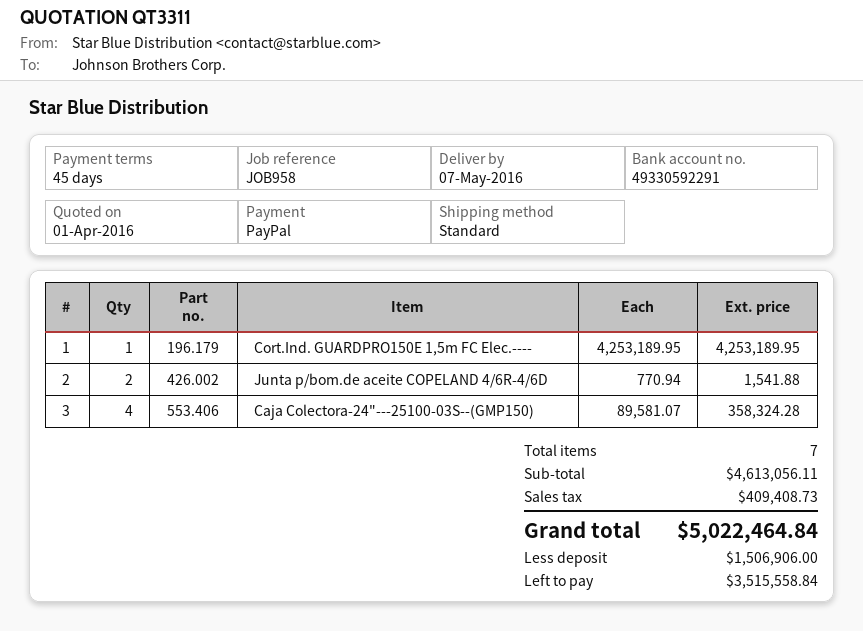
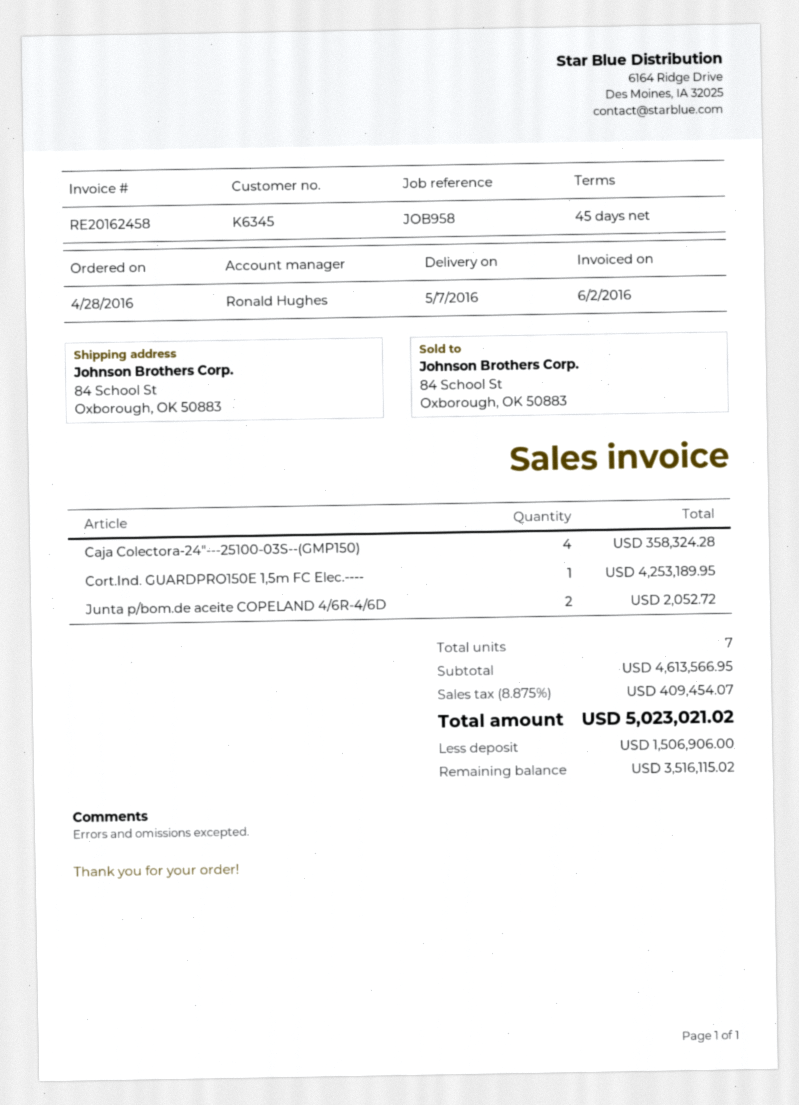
Junta p/bom.de aceite COPELAND 4/6R-4/6D: 2 for 1541.88 -> 2 for 2052.72
subtotal: 4613056.11 -> 4613566.95
tax: 409408.73 -> 409454.07
total: 5022464.84 -> 5023021.02
balance: 3515558.84 -> 3516115.02

